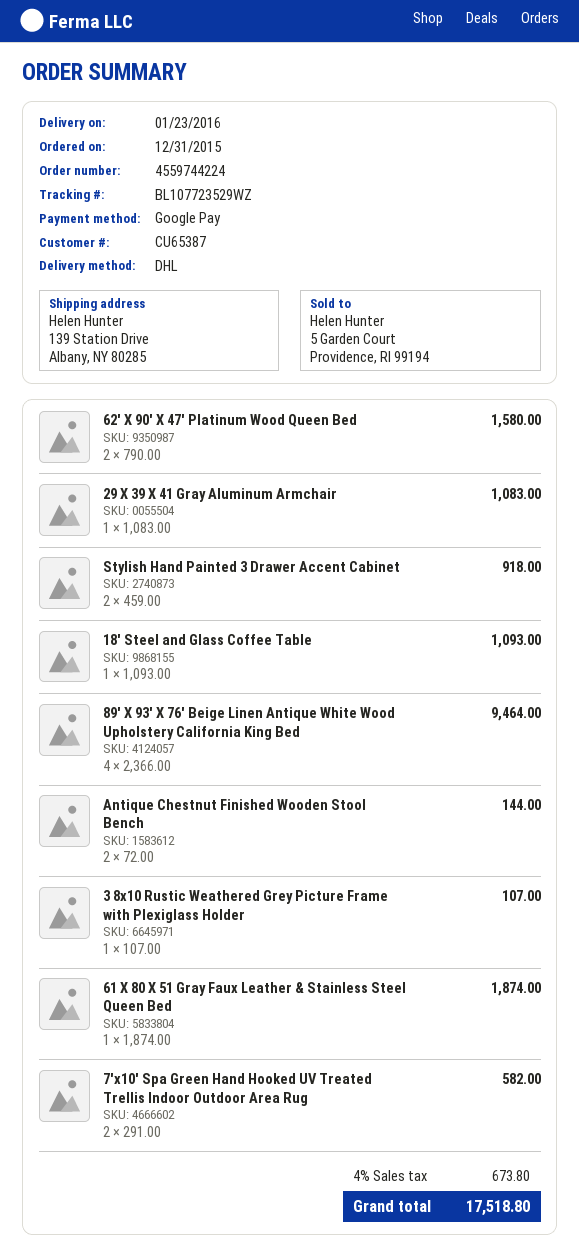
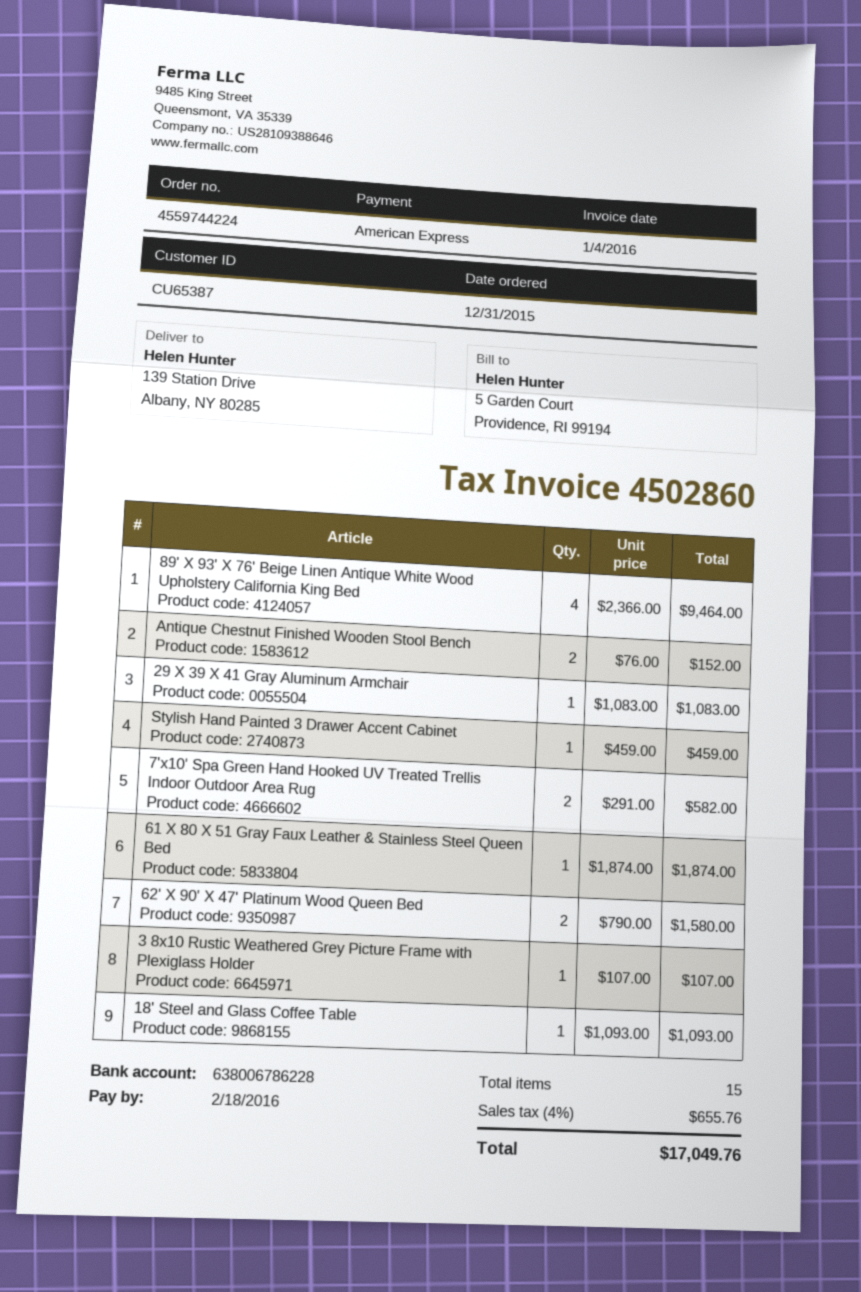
payment method: Google Pay -> American Express
Stylish Hand Painted 3 Drawer Accent Cabinet: 2 x 459.00 = 918.00 -> 1 x 459.00 = 459.00
Antique Chestnut Finished Wooden Stool Bench: 2 x 72.00 = 144.00 -> 2 x 76.00 = 152.00
tax: 4% = 673.80 -> 4% = 655.76
total: 17518.80 -> 17049.76

